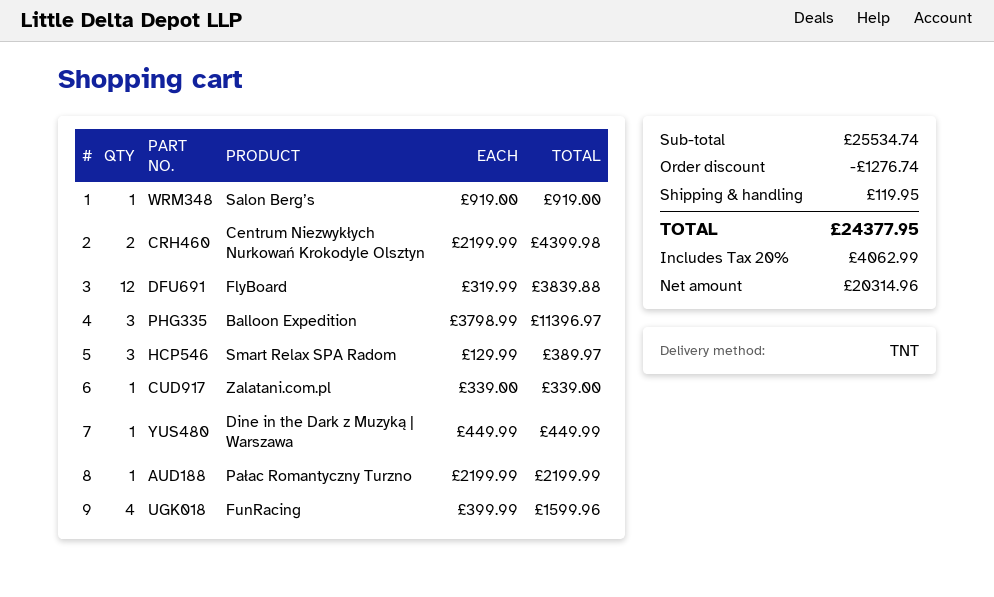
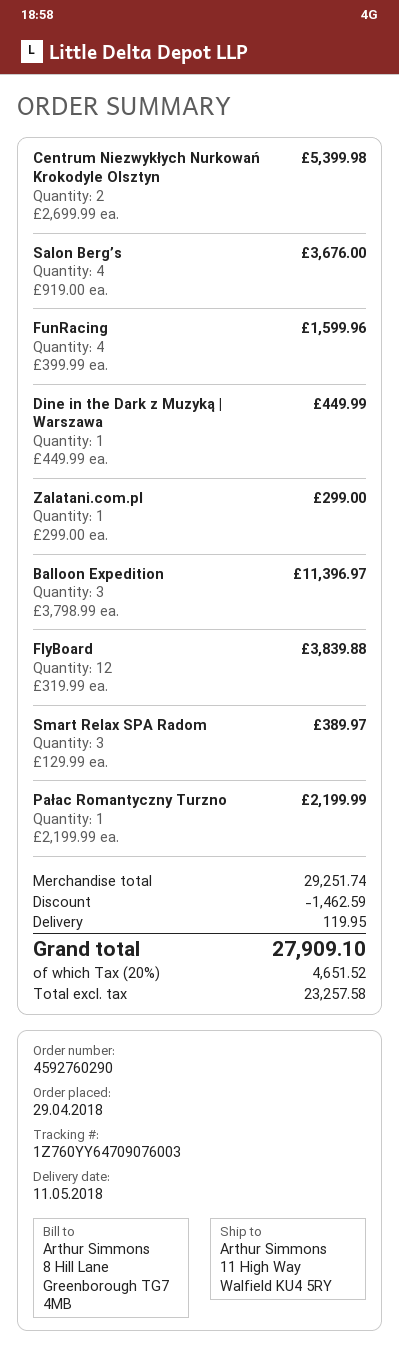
Salon Berg’s: 1 x 919.00 = 919.00 -> 4 x 919.00 = 3676.00
Centrum Niezwykłych Nurkowań Krokodyle Olsztyn: 2 x 2199.99 = 4399.98 -> 2 x 2699.99 = 5399.98
Zalatani.com.pl: 1 x 339.00 = 339.00 -> 1 x 299.00 = 299.00
subtotal: 25534.74 -> 29251.74
discount: 1276.74 -> 1462.59
net: 20314.96 -> 23257.58
tax: 20% = 4062.99 -> 20% = 4651.52
total: 24377.95 -> 27909.10

